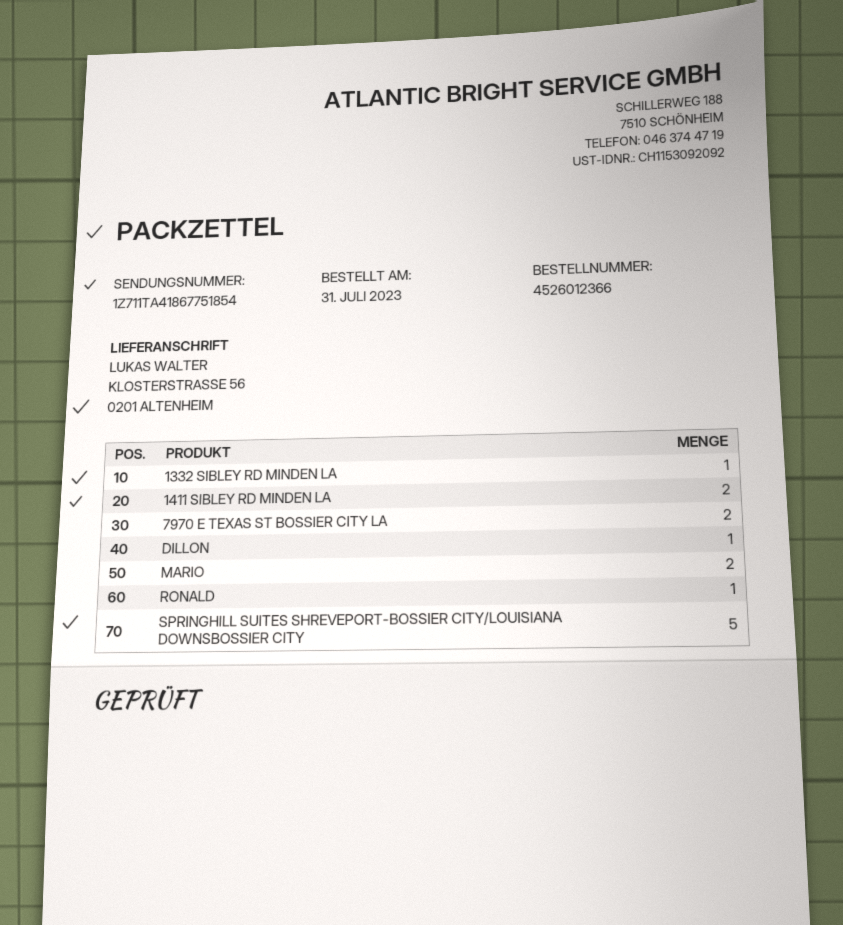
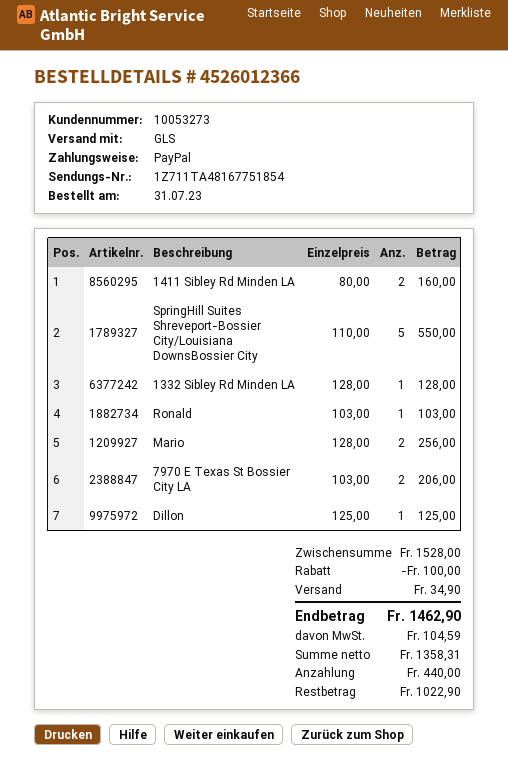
tracking number: 1Z711TA41867751854 -> 1Z711TA48167751854

